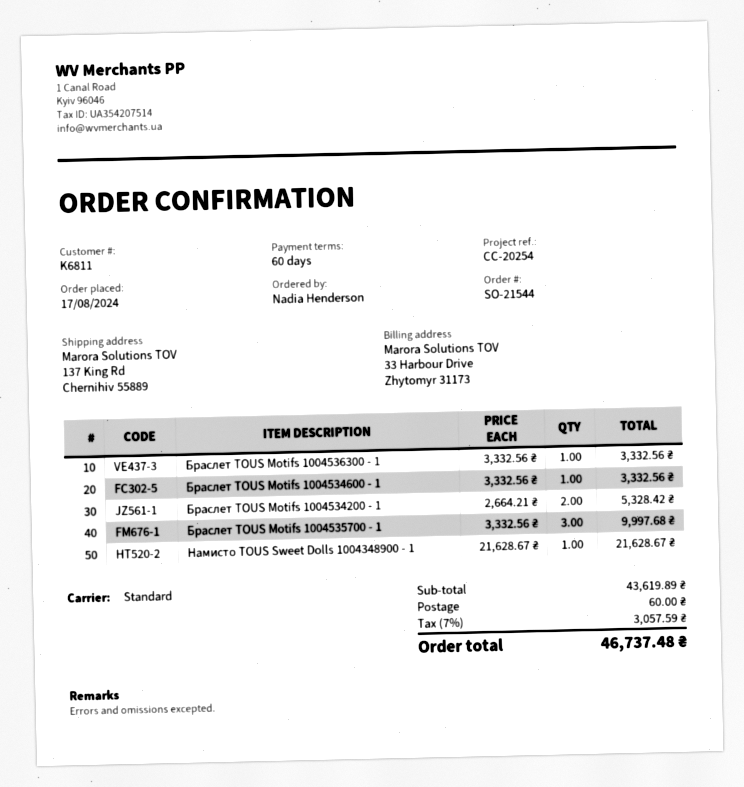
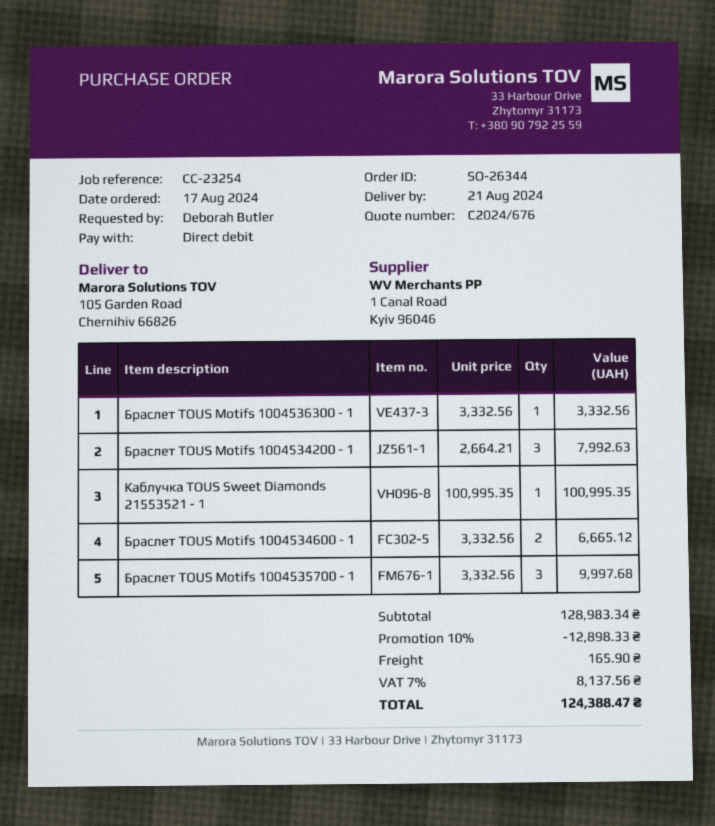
order number: SO-21544 -> SO-26344
reference: CC-20254 -> CC-23254
ordered by: Nadia Henderson -> Deborah Butler
ship to: 137 King Rd, Chernihiv 55889 -> 105 Garden Road, Chernihiv 66826
Браслет TOUS Motifs 1004534600 - 1: 1 x 3332.56 = 3332.56 -> 2 x 3332.56 = 6665.12
Браслет TOUS Motifs 1004534200 - 1: 2 x 2664.21 = 5328.42 -> 3 x 2664.21 = 7992.63
Намисто TOUS Sweet Dolls 1004348900 - 1: 1 x 21628.67 = 21628.67 -> none
Каблучка TOUS Sweet Diamonds 21553521 - 1: none -> 1 x 100995.35 = 100995.35
subtotal: 43619.89 -> 128983.34
discount: none -> 10% = 12898.33
shipping: 60.00 -> 165.90
tax: 7% = 3057.59 -> 7% = 8137.56
total: 46737.48 -> 124388.47

